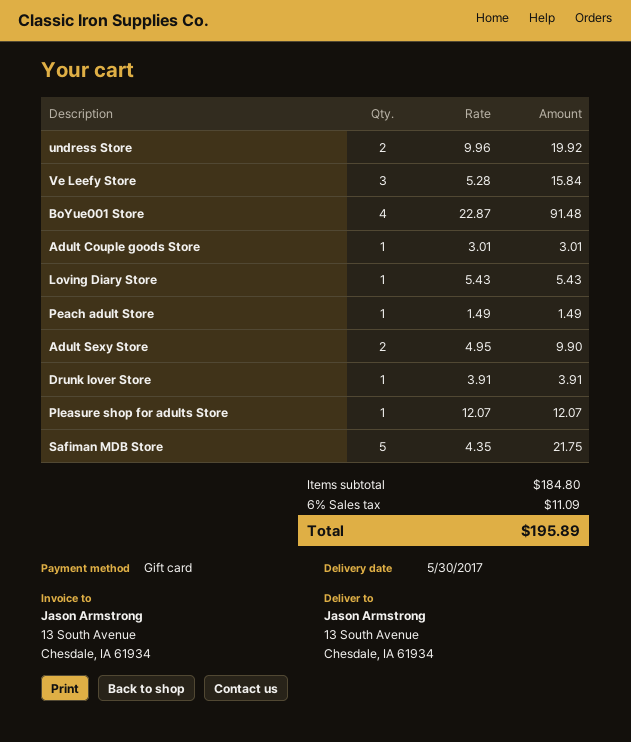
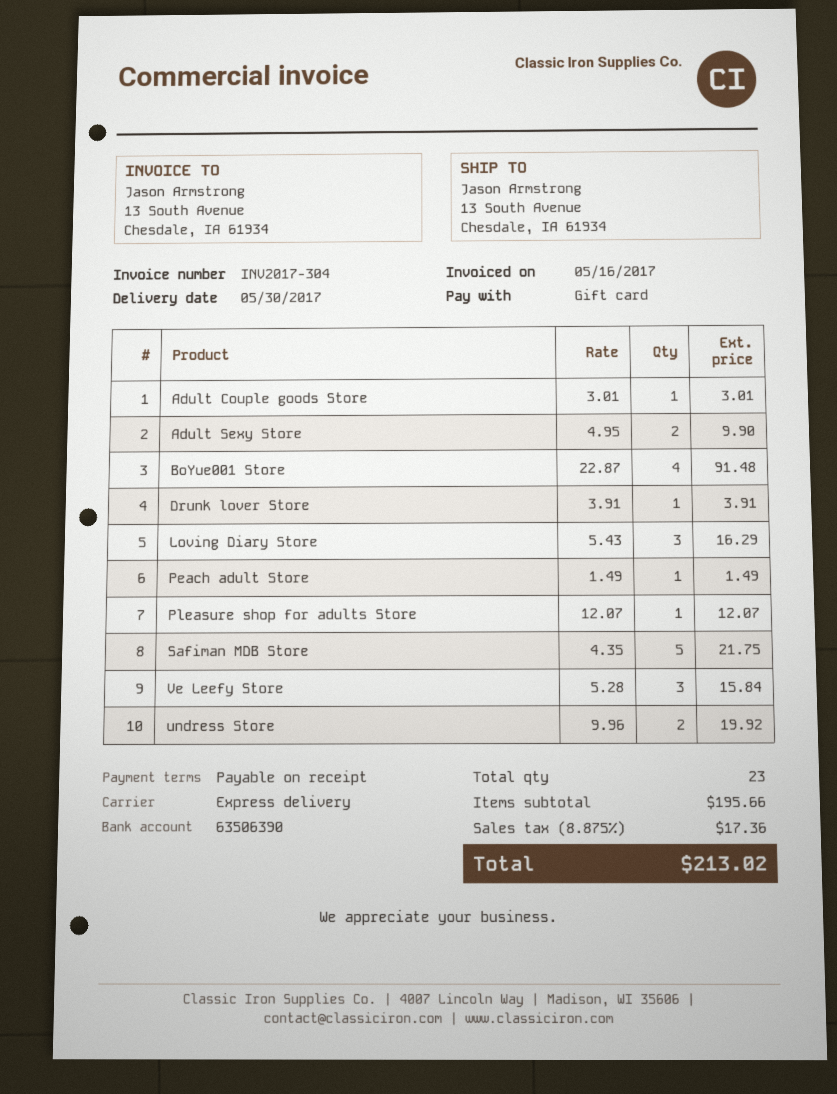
Loving Diary Store: 1 x 5.43 = 5.43 -> 3 x 5.43 = 16.29
subtotal: 184.80 -> 195.66
tax: 6% = 11.09 -> 8.875% = 17.36
total: 195.89 -> 213.02

